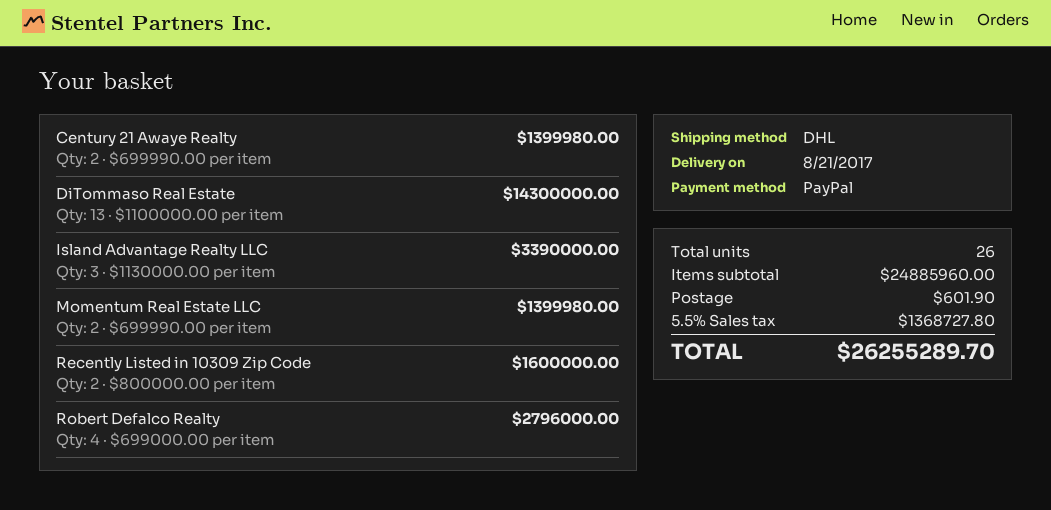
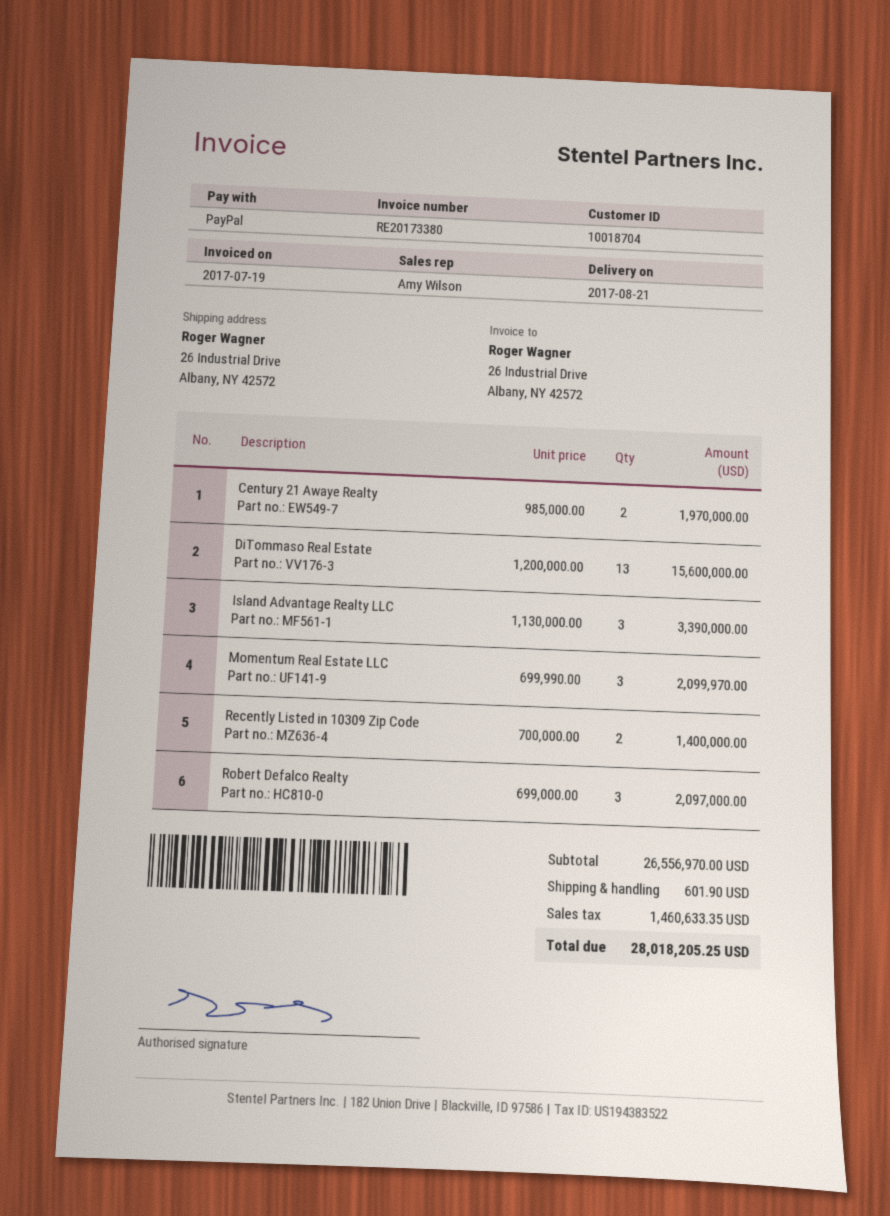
Century 21 Awaye Realty: 2 x 699990.00 = 1399980.00 -> 2 x 985000.00 = 1970000.00
DiTommaso Real Estate: 13 x 1100000.00 = 14300000.00 -> 13 x 1200000.00 = 15600000.00
Momentum Real Estate LLC: 2 x 699990.00 = 1399980.00 -> 3 x 699990.00 = 2099970.00
Recently Listed in 10309 Zip Code: 2 x 800000.00 = 1600000.00 -> 2 x 700000.00 = 1400000.00
Robert Defalco Realty: 4 x 699000.00 = 2796000.00 -> 3 x 699000.00 = 2097000.00
subtotal: 24885960.00 -> 26556970.00
tax: 1368727.80 -> 1460633.35
total: 26255289.70 -> 28018205.25

